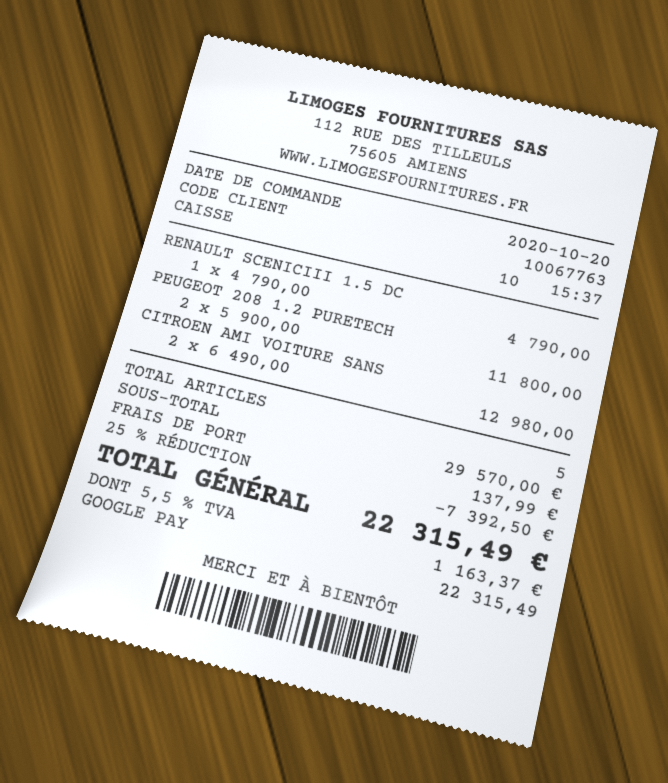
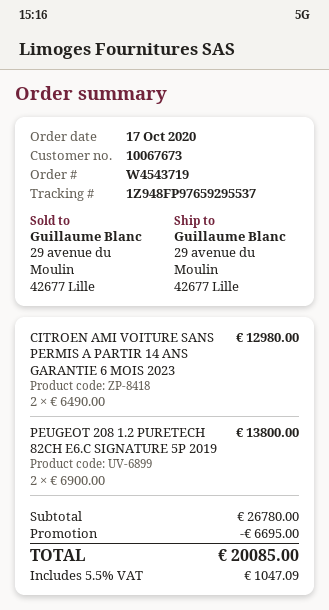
order date: 2020-10-20 -> 2020-10-17
customer number: 10067763 -> 10067673
RENAULT SCENICIII 1.5 DC: 1 x 4790.00 = 4790.00 -> none
PEUGEOT 208 1.2 PURETECH: 2 x 5900.00 = 11800.00 -> 2 x 6900.00 = 13800.00
subtotal: 29570.00 -> 26780.00
discount: 7392.50 -> 6695.00
shipping: 137.99 -> none
tax: 5.5% = 1163.37 -> 5.5% = 1047.09
total: 22315.49 -> 20085.00

